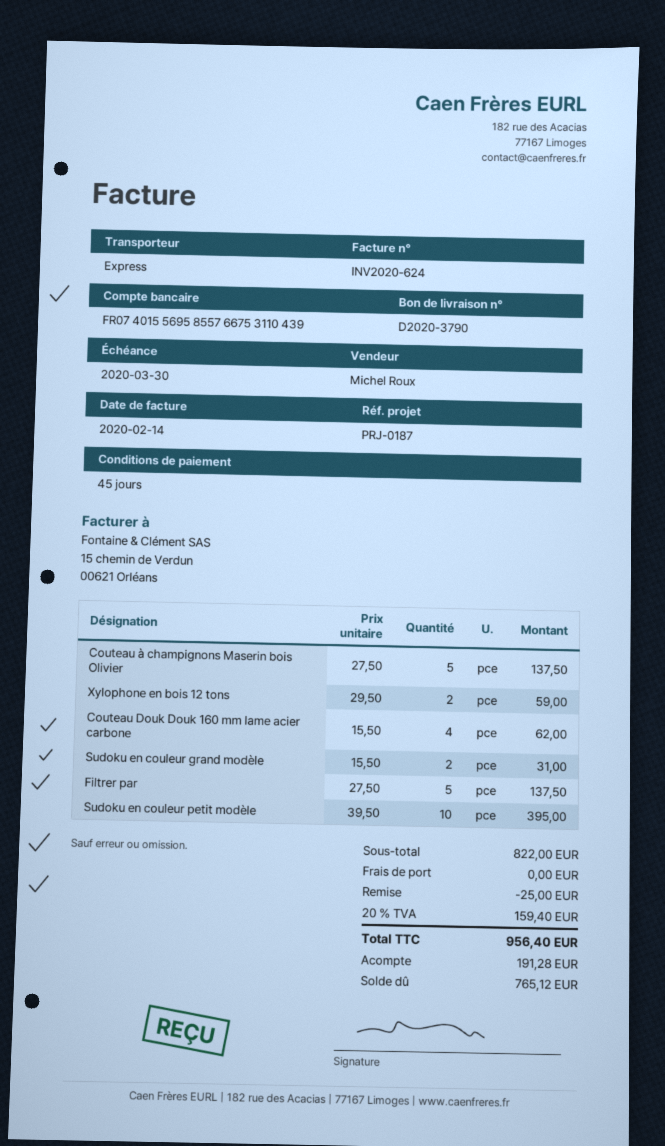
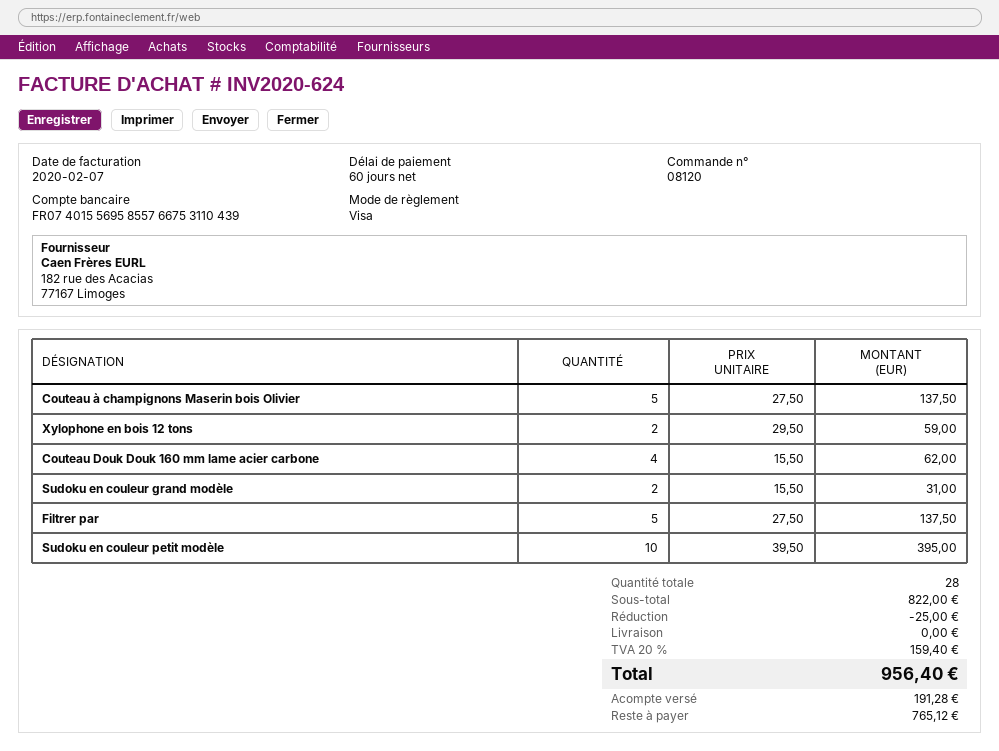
invoice date: 2020-02-14 -> 2020-02-07
payment terms: 45 days -> 60 days

